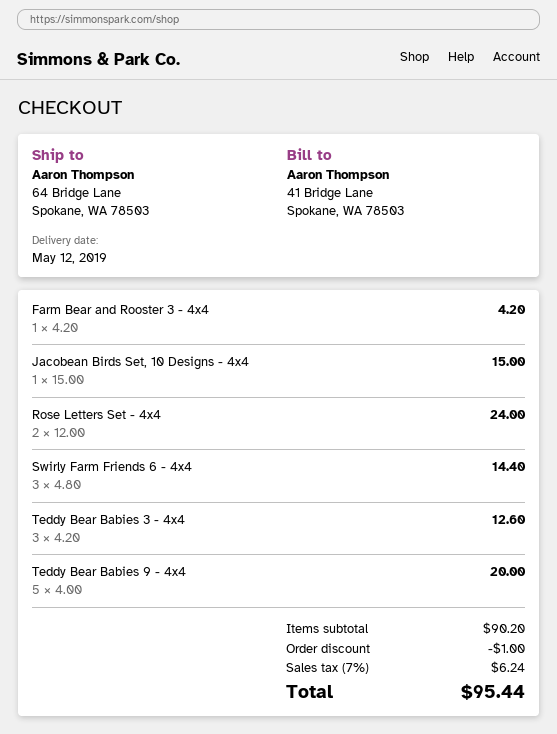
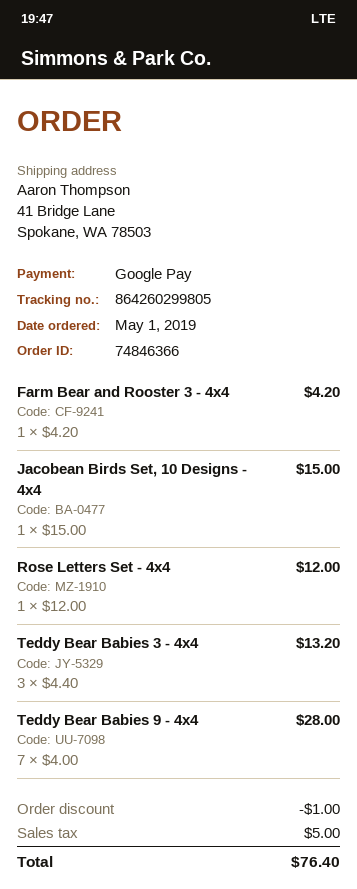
ship to: 64 Bridge Lane, Spokane, WA 78503 -> 41 Bridge Lane, Spokane, WA 78503
Rose Letters Set - 4x4: 2 x 12.00 = 24.00 -> 1 x 12.00 = 12.00
Swirly Farm Friends 6 - 4x4: 3 x 4.80 = 14.40 -> none
Teddy Bear Babies 3 - 4x4: 3 x 4.20 = 12.60 -> 3 x 4.40 = 13.20
Teddy Bear Babies 9 - 4x4: 5 x 4.00 = 20.00 -> 7 x 4.00 = 28.00
tax: 6.24 -> 5.00
total: 95.44 -> 76.40

